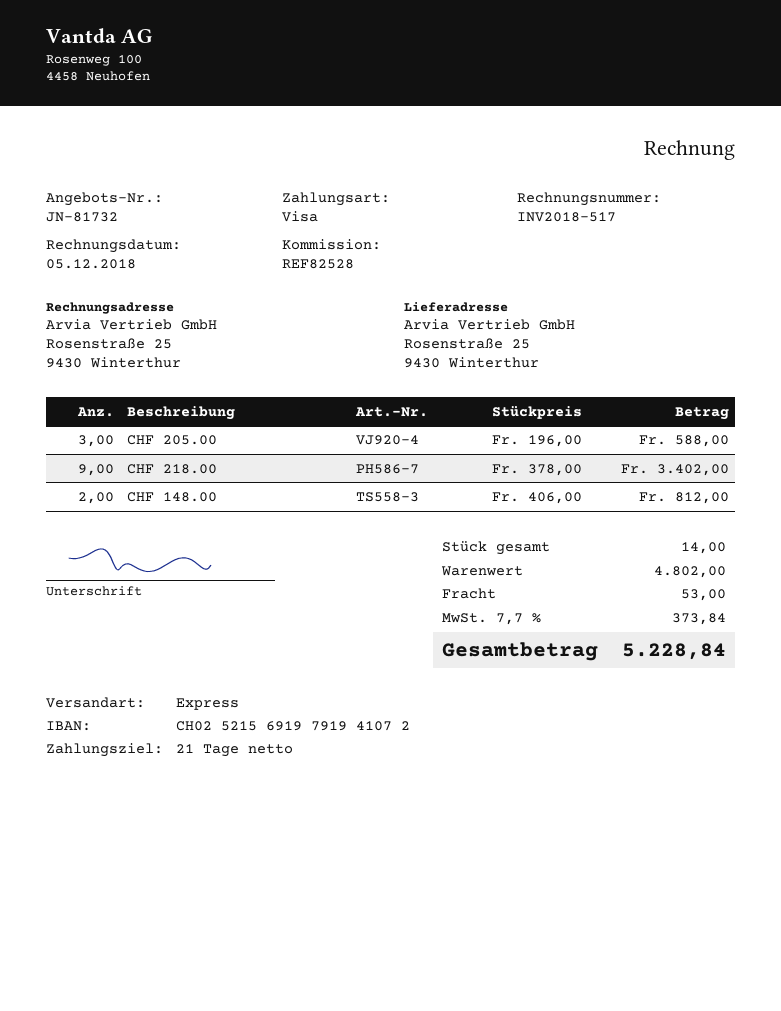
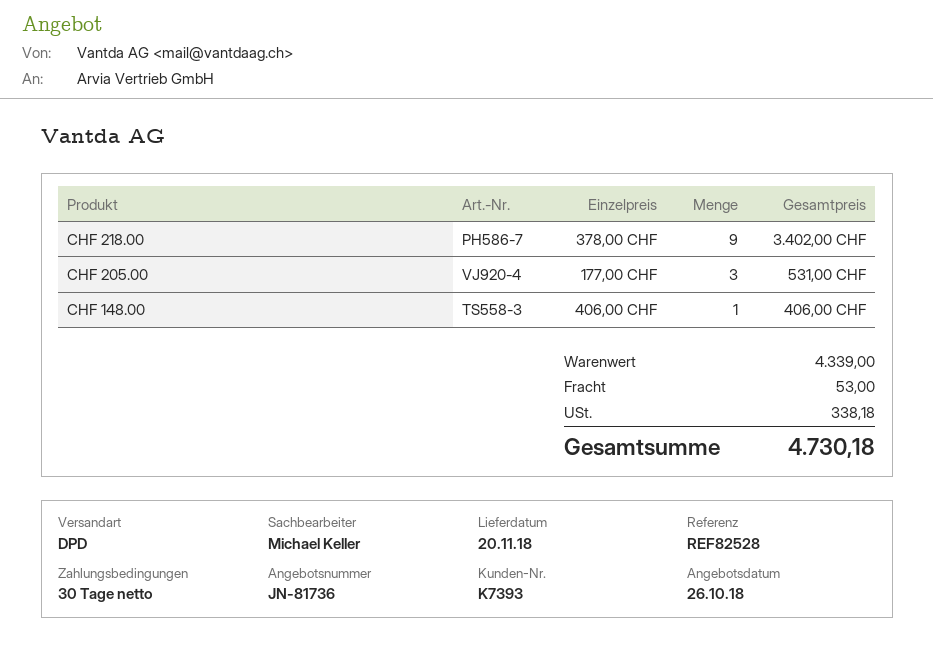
quote number: JN-81732 -> JN-81736
payment terms: 21 days -> 30 days
shipping method: express -> DPD
CHF 205.00: 3 x 196.00 = 588.00 -> 3 x 177.00 = 531.00
CHF 148.00: 2 x 406.00 = 812.00 -> 1 x 406.00 = 406.00
subtotal: 4802.00 -> 4339.00
tax: 373.84 -> 338.18
total: 5228.84 -> 4730.18

